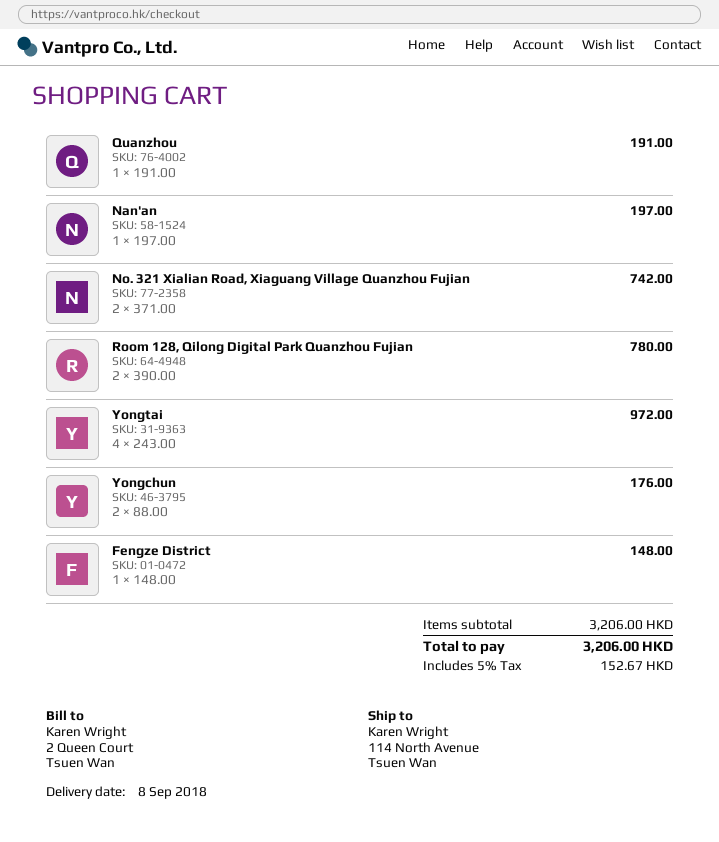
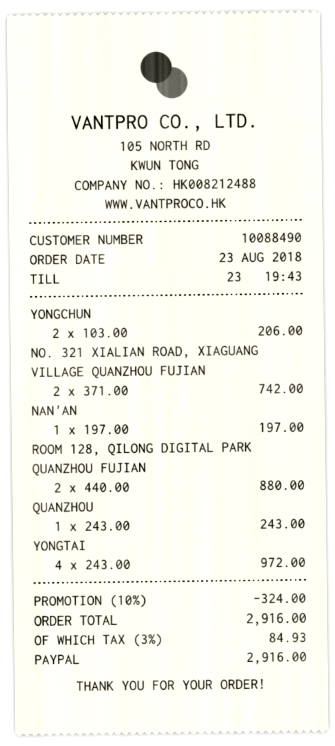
Quanzhou: 1 x 191.00 = 191.00 -> 1 x 243.00 = 243.00
Room 128, Qilong Digital Park Quanzhou Fujian: 2 x 390.00 = 780.00 -> 2 x 440.00 = 880.00
Yongchun: 2 x 88.00 = 176.00 -> 2 x 103.00 = 206.00
Fengze District: 1 x 148.00 = 148.00 -> none
discount: none -> 10% = 324.00
tax: 5% = 152.67 -> 3% = 84.93
total: 3206.00 -> 2916.00

